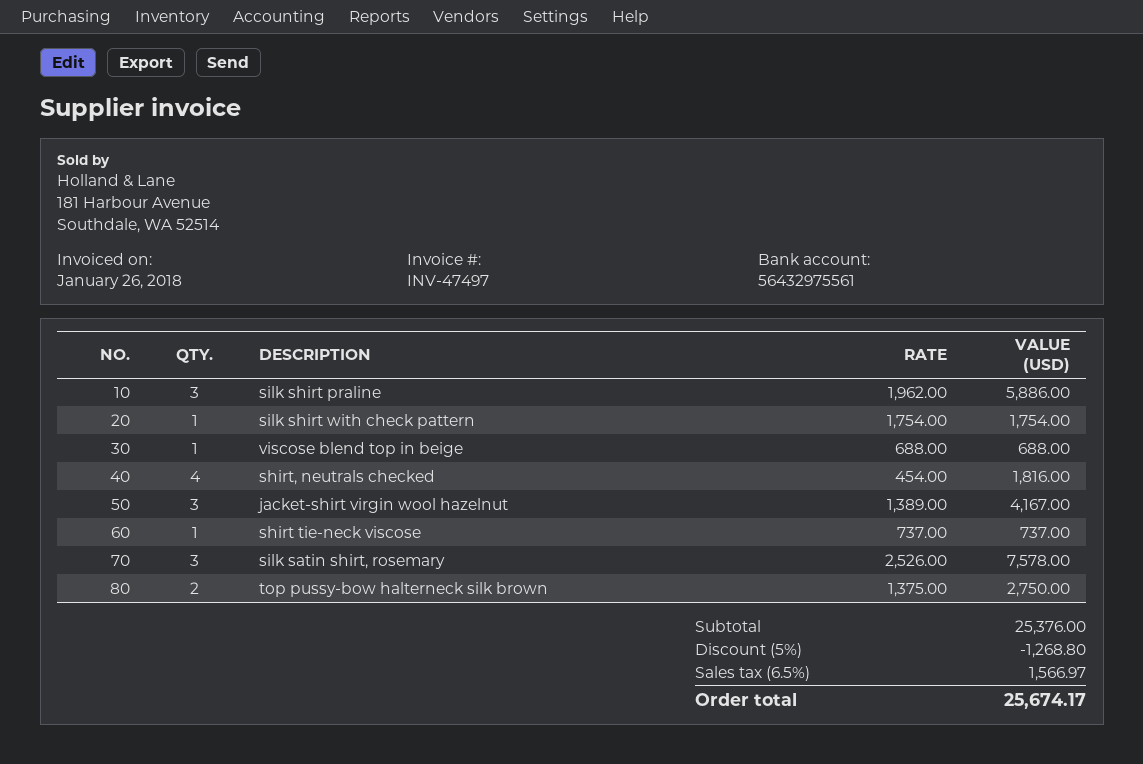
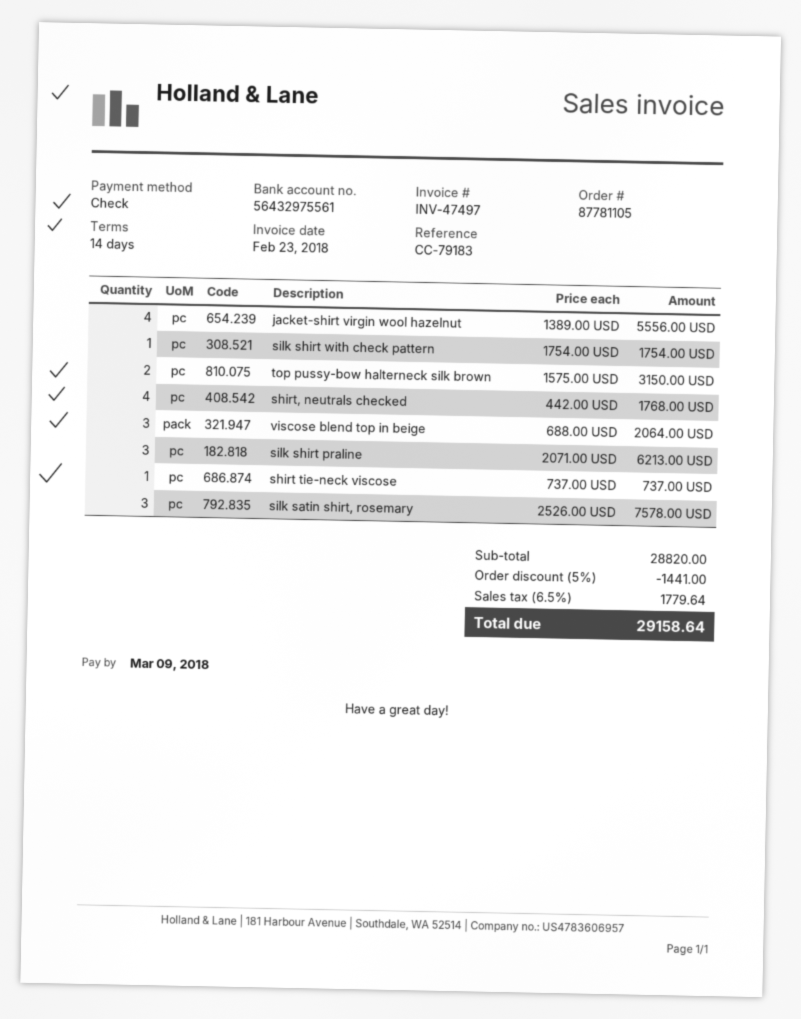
invoice date: 2018-01-26 -> 2018-02-23
silk shirt praline: 3 x 1962.00 = 5886.00 -> 3 x 2071.00 = 6213.00
viscose blend top in beige: 1 x 688.00 = 688.00 -> 3 x 688.00 = 2064.00
shirt, neutrals checked: 4 x 454.00 = 1816.00 -> 4 x 442.00 = 1768.00
jacket-shirt virgin wool hazelnut: 3 x 1389.00 = 4167.00 -> 4 x 1389.00 = 5556.00
top pussy-bow halterneck silk brown: 2 x 1375.00 = 2750.00 -> 2 x 1575.00 = 3150.00
subtotal: 25376.00 -> 28820.00
discount: 5% = 1268.80 -> 5% = 1441.00
tax: 6.5% = 1566.97 -> 6.5% = 1779.64
total: 25674.17 -> 29158.64

